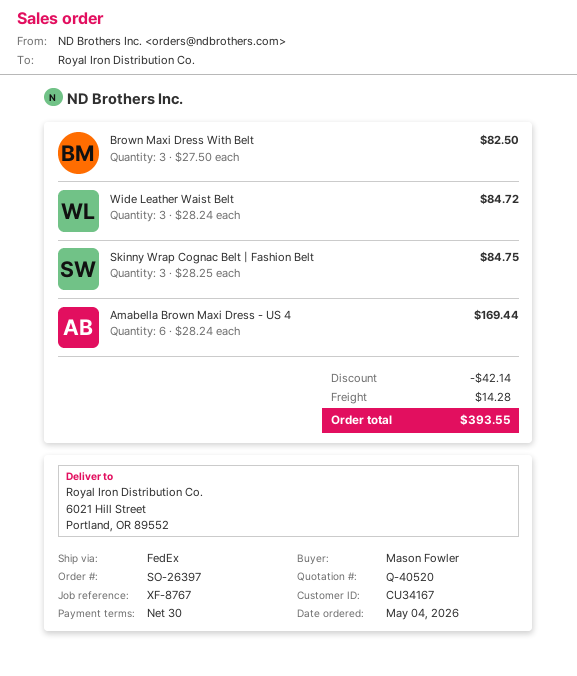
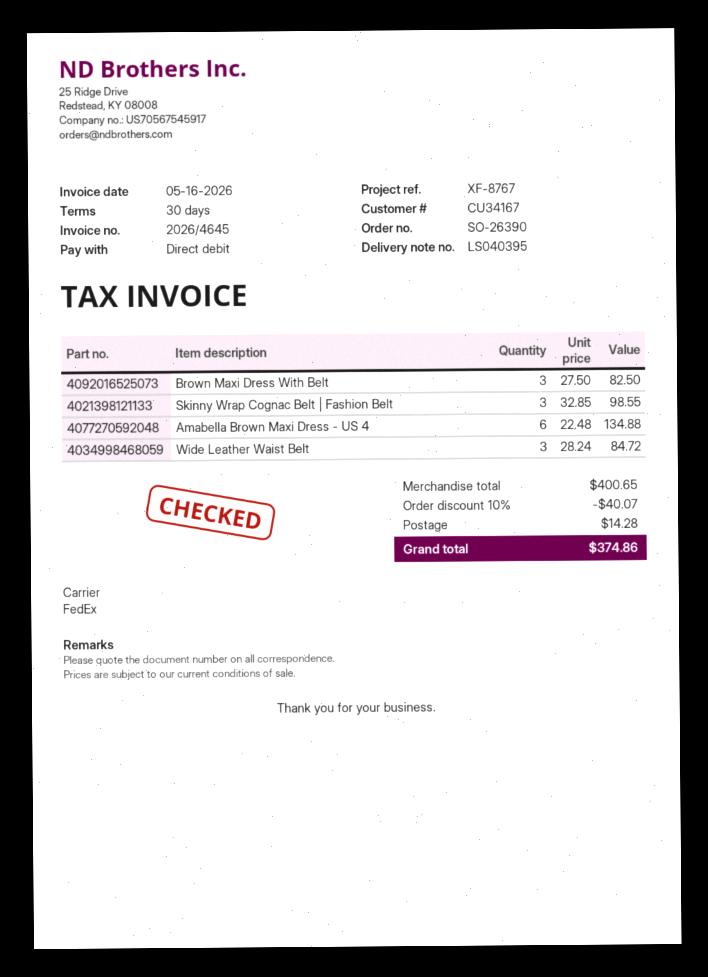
order number: SO-26397 -> SO-26390
Skinny Wrap Cognac Belt | Fashion Belt: 3 x 28.25 = 84.75 -> 3 x 32.85 = 98.55
Amabella Brown Maxi Dress - US 4: 6 x 28.24 = 169.44 -> 6 x 22.48 = 134.88
discount: 42.14 -> 40.07
total: 393.55 -> 374.86

